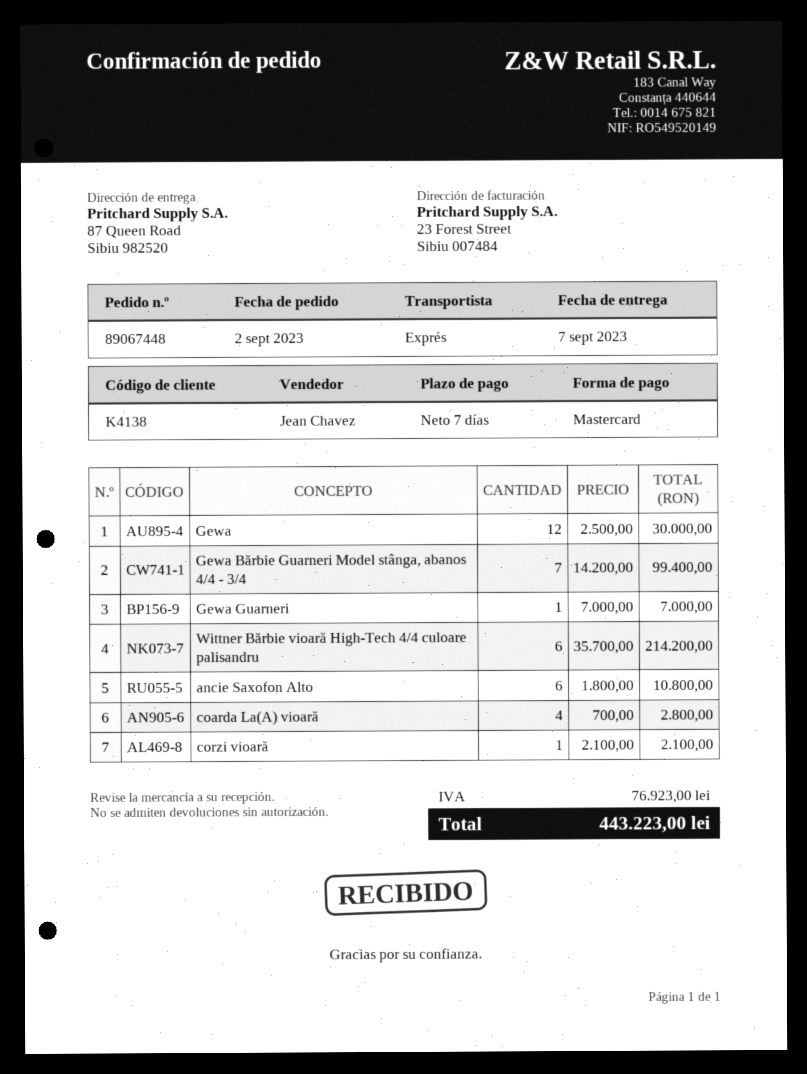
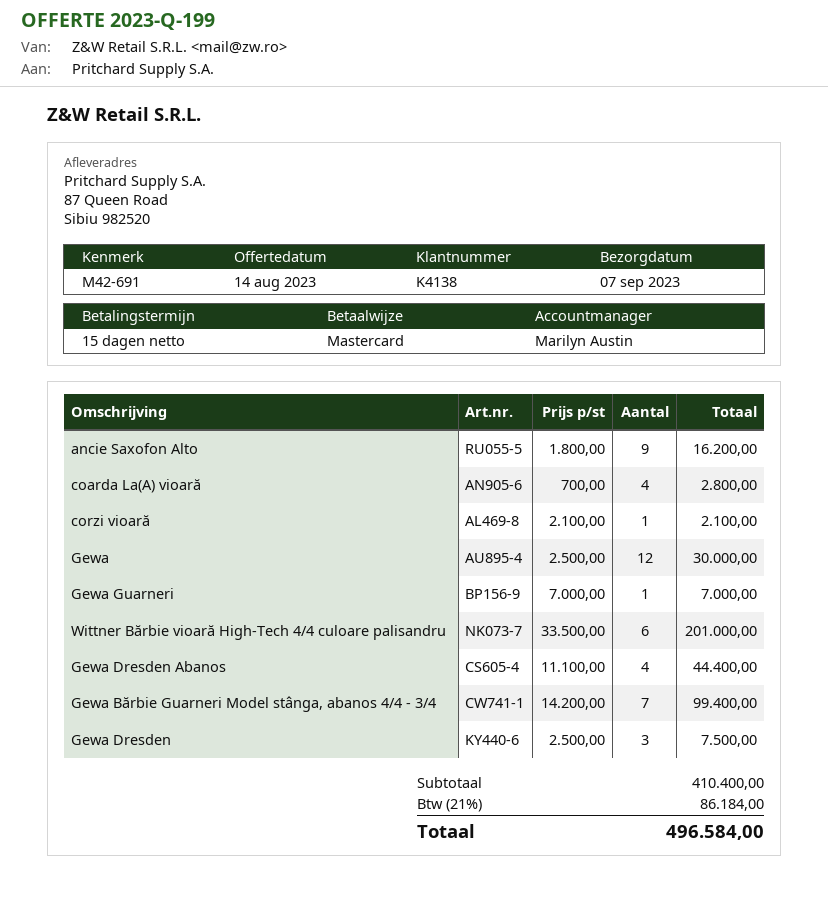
payment terms: 7 days -> 15 days
sales rep: Jean Chavez -> Marilyn Austin
Wittner Bărbie vioară High-Tech 4/4 culoare palisandru: 6 x 35700.00 = 214200.00 -> 6 x 33500.00 = 201000.00
ancie Saxofon Alto: 6 x 1800.00 = 10800.00 -> 9 x 1800.00 = 16200.00
Gewa Dresden Abanos: none -> 4 x 11100.00 = 44400.00
Gewa Dresden: none -> 3 x 2500.00 = 7500.00
tax: 76923.00 -> 86184.00
total: 443223.00 -> 496584.00

